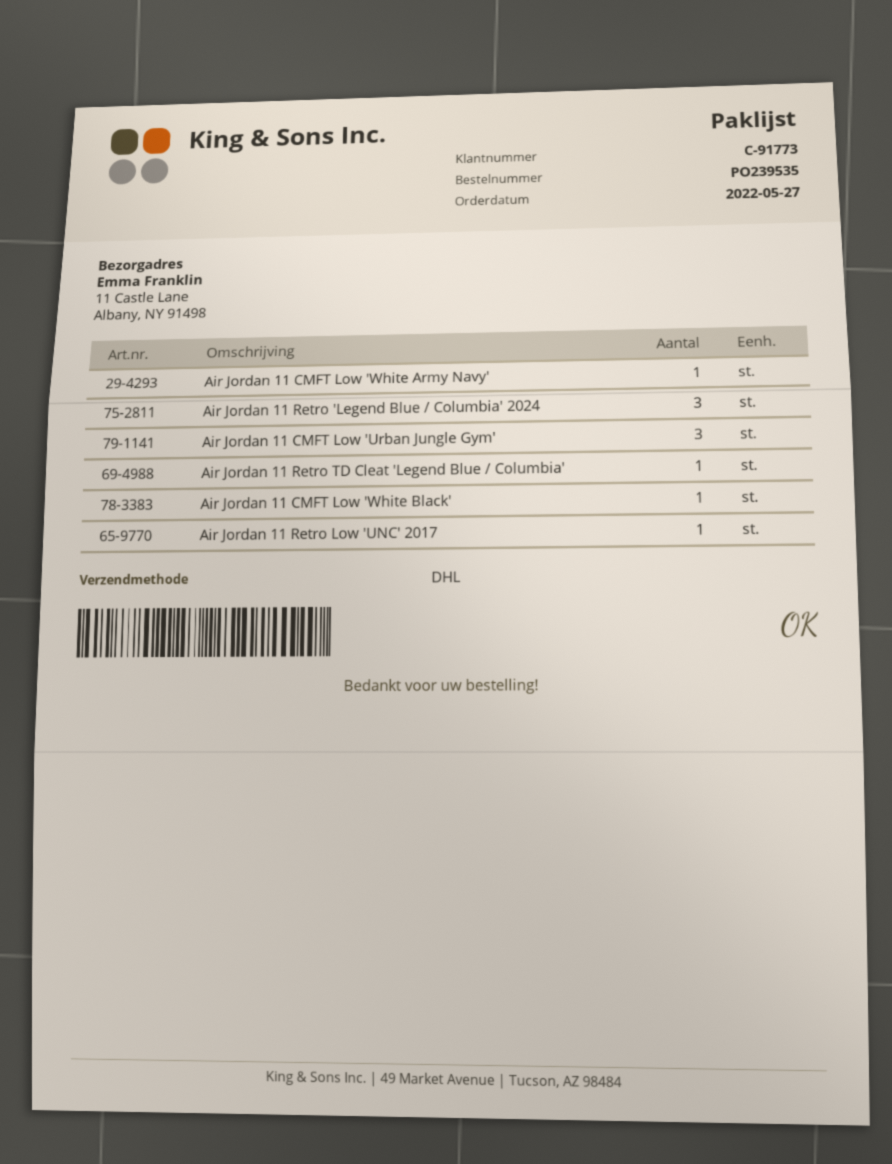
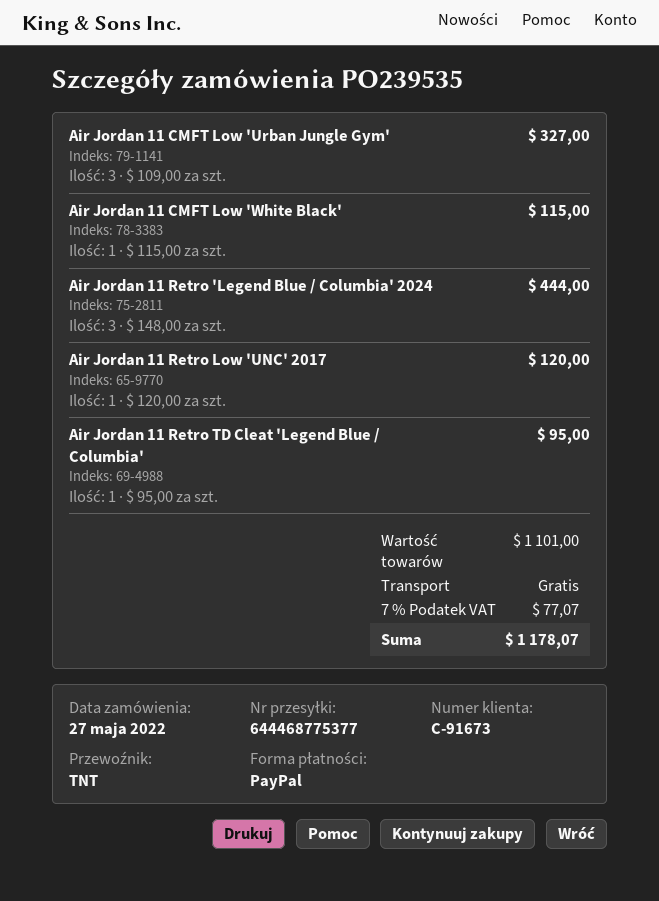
customer number: C-91773 -> C-91673
shipping method: DHL -> TNT
Air Jordan 11 CMFT Low 'White Army Navy': 1 -> none

